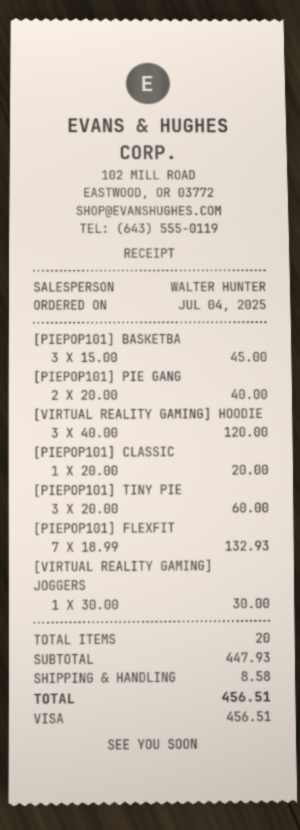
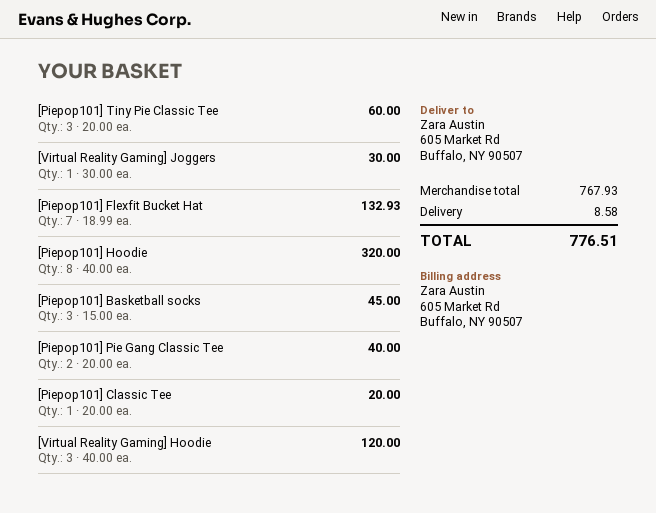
[Piepop101] Hoodie: none -> 8 x 40.00 = 320.00
subtotal: 447.93 -> 767.93
total: 456.51 -> 776.51

